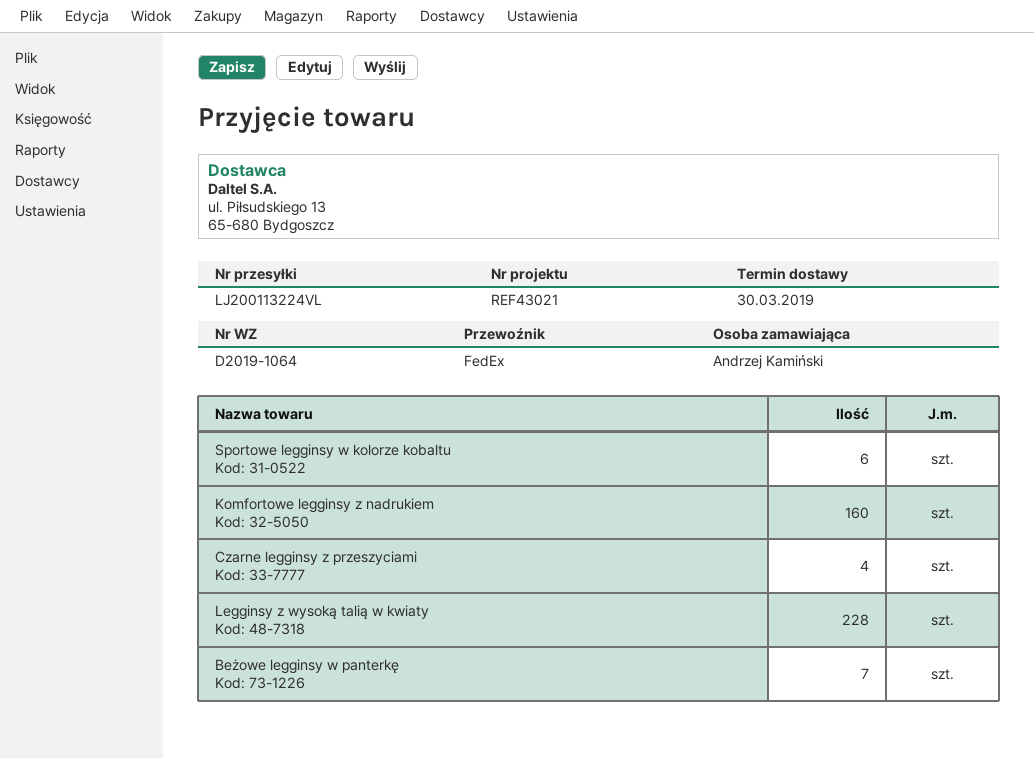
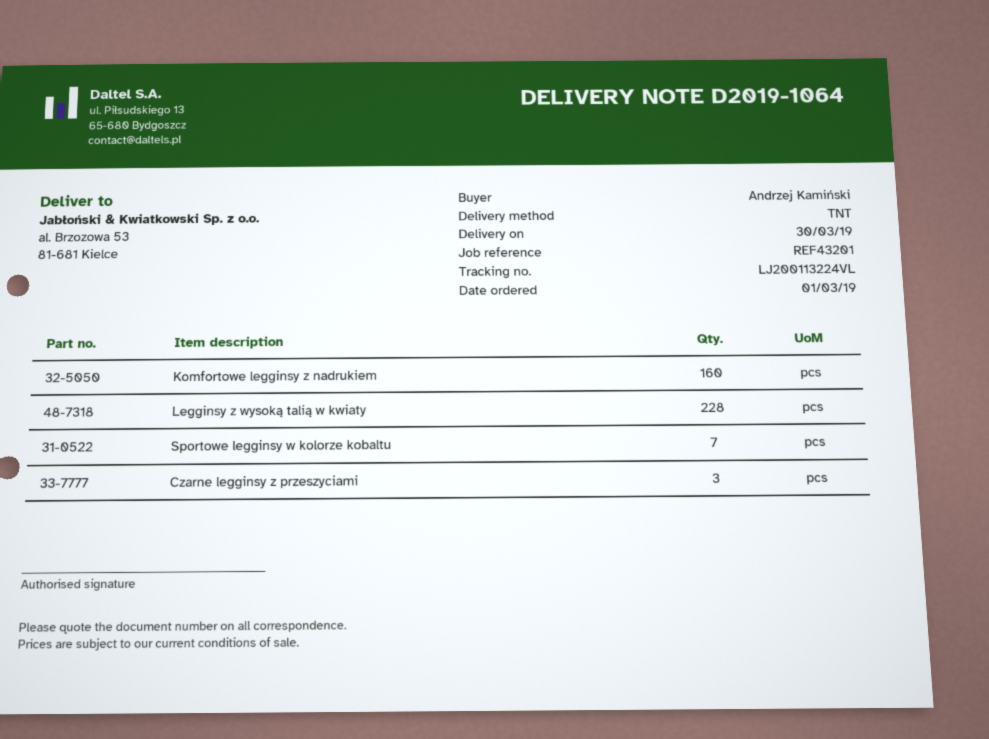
reference: REF43021 -> REF43201
shipping method: FedEx -> TNT
Sportowe legginsy w kolorze kobaltu: 6 -> 7
Czarne legginsy z przeszyciami: 4 -> 3
Beżowe legginsy w panterkę: 7 -> none

